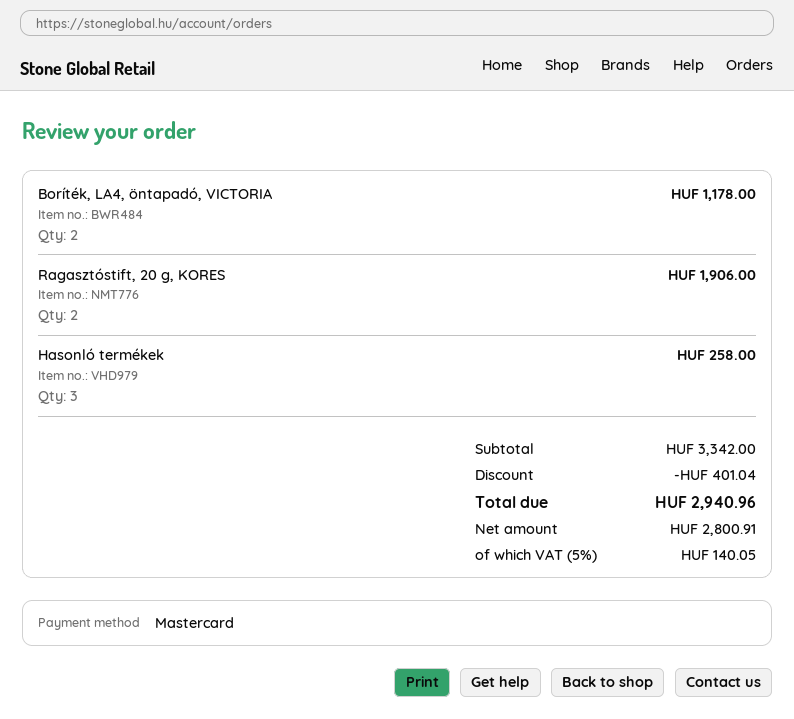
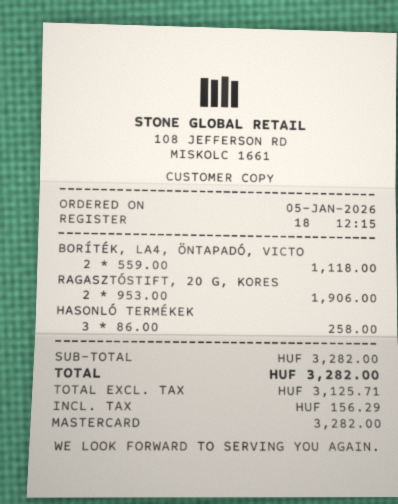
Boríték, LA4, öntapadó, VICTORIA: 2 for 1178.00 -> 2 for 1118.00
subtotal: 3342.00 -> 3282.00
discount: 401.04 -> none
net: 2800.91 -> 3125.71
tax: 140.05 -> 156.29
total: 2940.96 -> 3282.00

